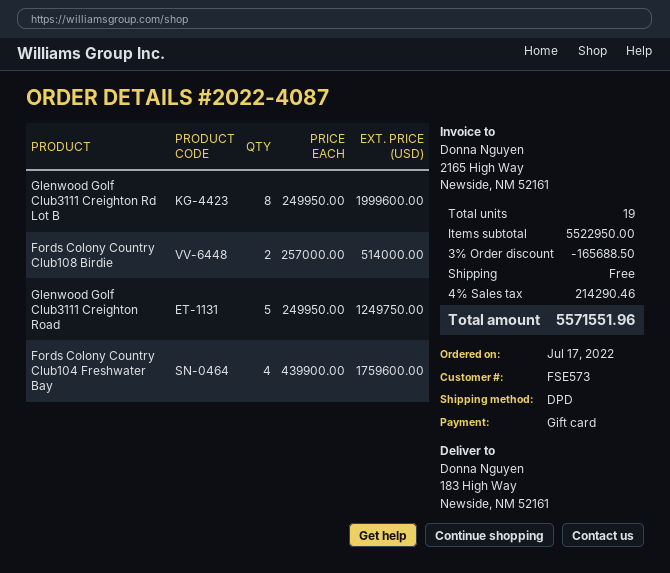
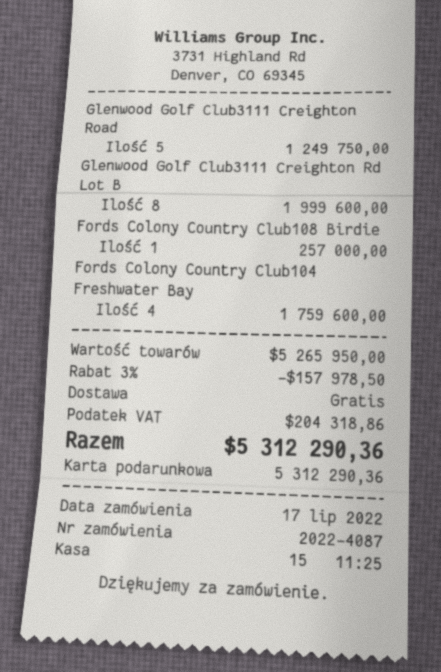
Fords Colony Country Club108 Birdie: 2 for 514000.00 -> 1 for 257000.00
subtotal: 5522950.00 -> 5265950.00
discount: 3% = 165688.50 -> 3% = 157978.50
tax: 214290.46 -> 204318.86
total: 5571551.96 -> 5312290.36

